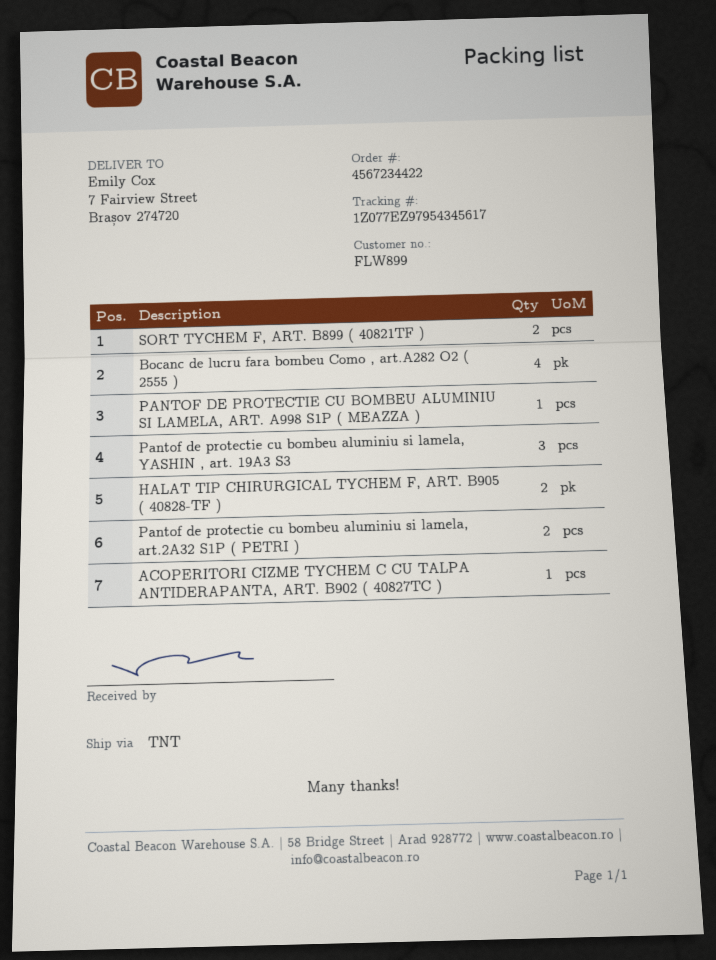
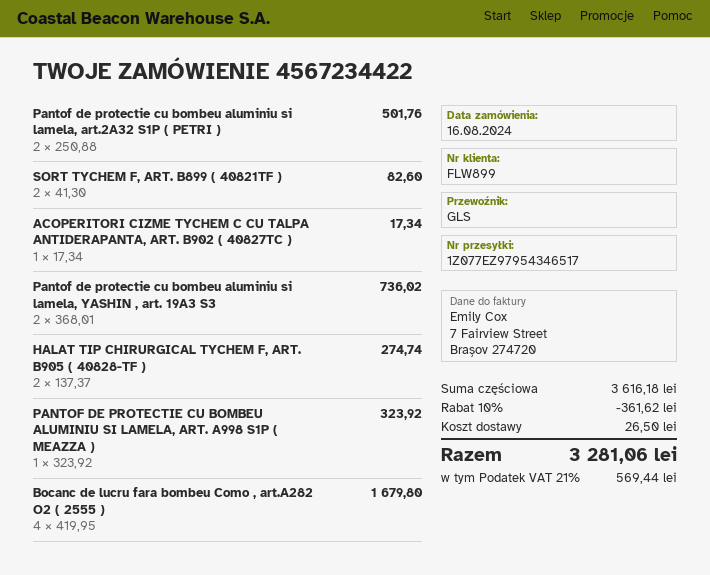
shipping method: TNT -> GLS
tracking number: 1Z077EZ97954345617 -> 1Z077EZ97954346517
Pantof de protectie cu bombeu aluminiu si lamela, YASHIN , art. 19A3 S3: 3 -> 2

